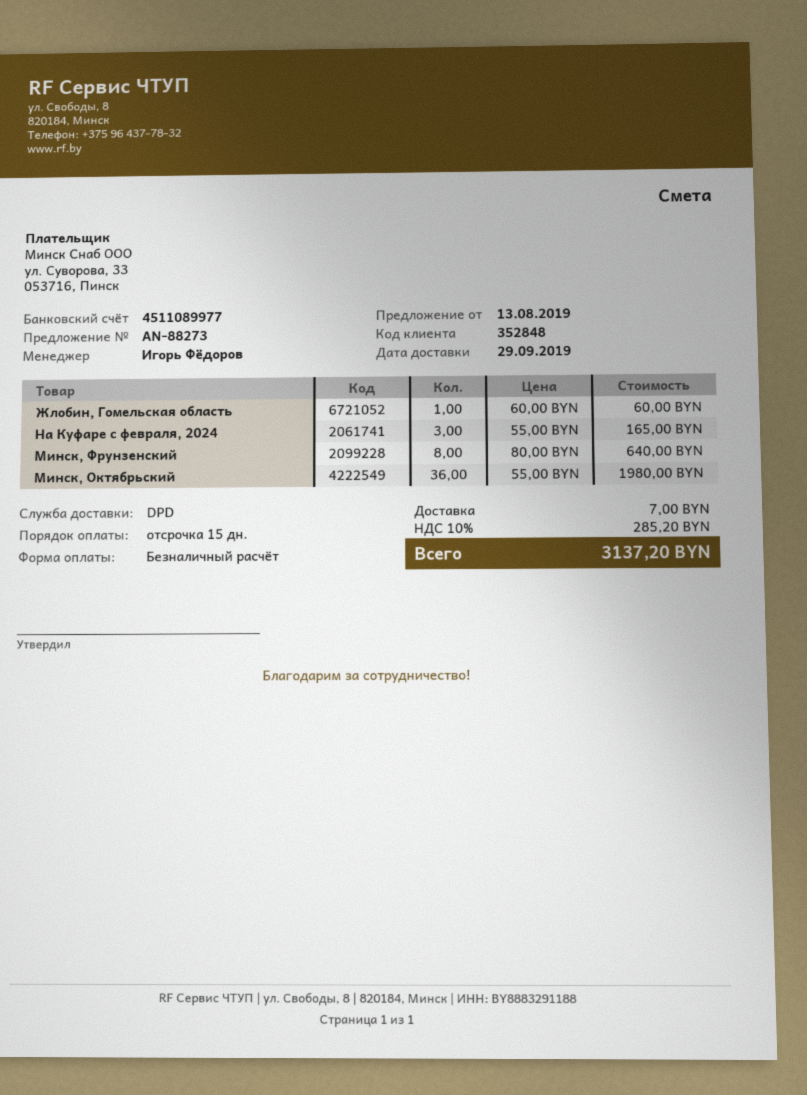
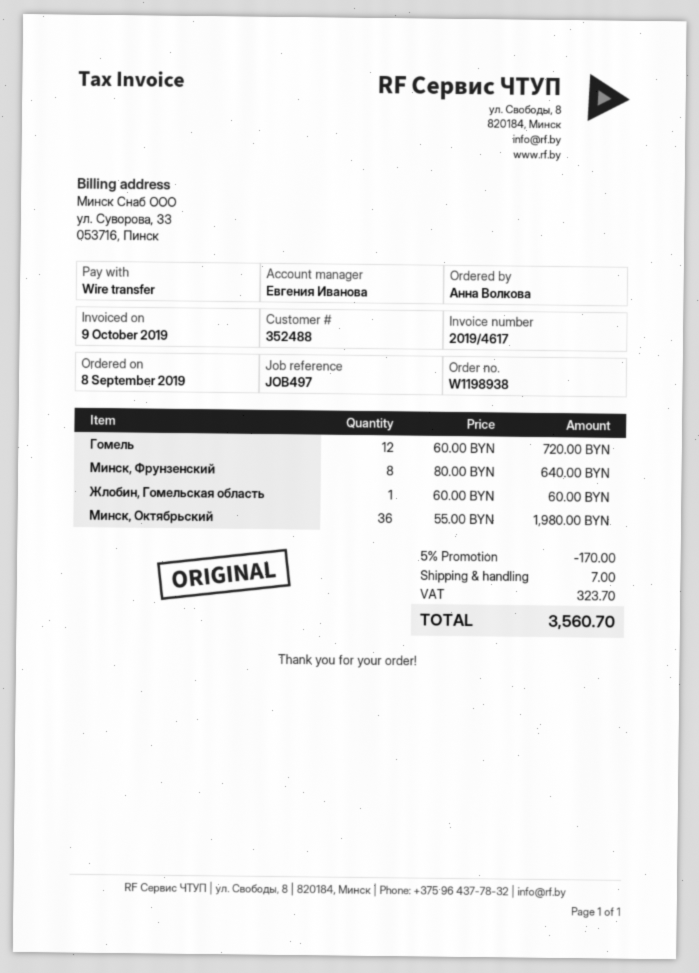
customer number: 352848 -> 352488
sales rep: Игорь Фёдоров -> Евгения Иванова
На Куфаре с февраля, 2024: 3 x 55.00 = 165.00 -> none
Гомель: none -> 12 x 60.00 = 720.00
discount: none -> 5% = 170.00
tax: 285.20 -> 323.70
total: 3137.20 -> 3560.70

